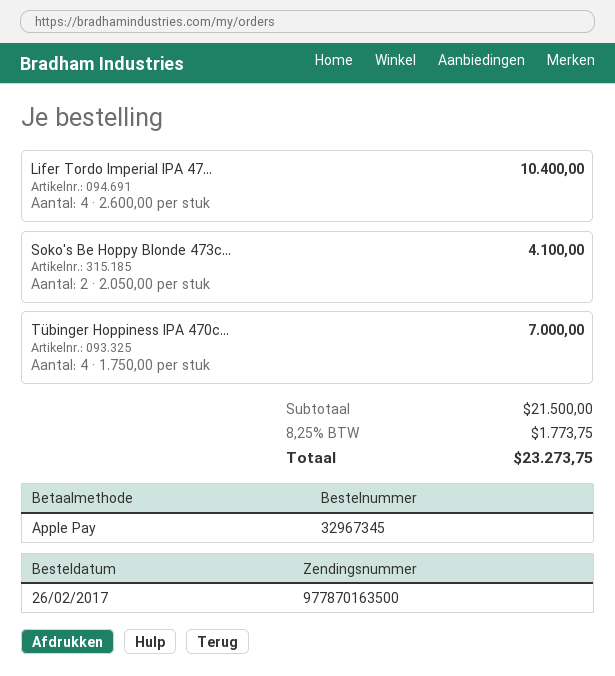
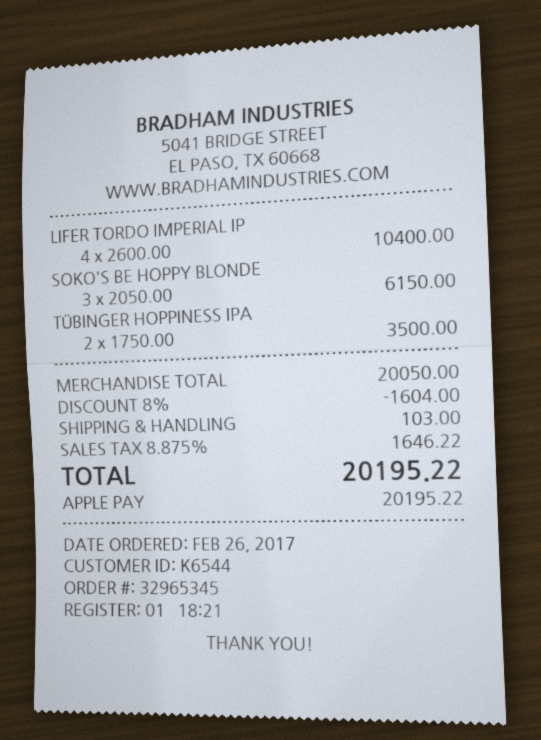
order number: 32967345 -> 32965345
Soko's Be Hoppy Blonde 473c...: 2 x 2050.00 = 4100.00 -> 3 x 2050.00 = 6150.00
Tübinger Hoppiness IPA 470c...: 4 x 1750.00 = 7000.00 -> 2 x 1750.00 = 3500.00
subtotal: 21500.00 -> 20050.00
discount: none -> 8% = 1604.00
shipping: none -> 103.00
tax: 8.25% = 1773.75 -> 8.875% = 1646.22
total: 23273.75 -> 20195.22

